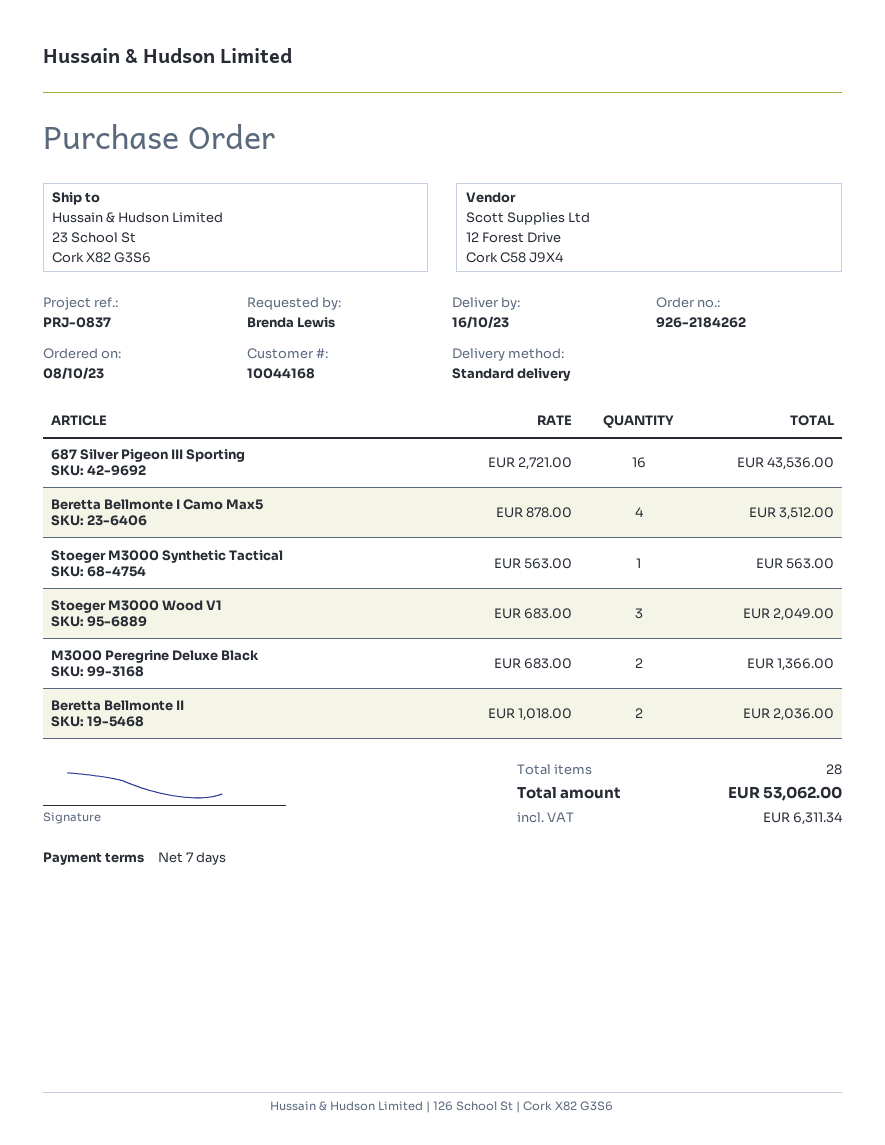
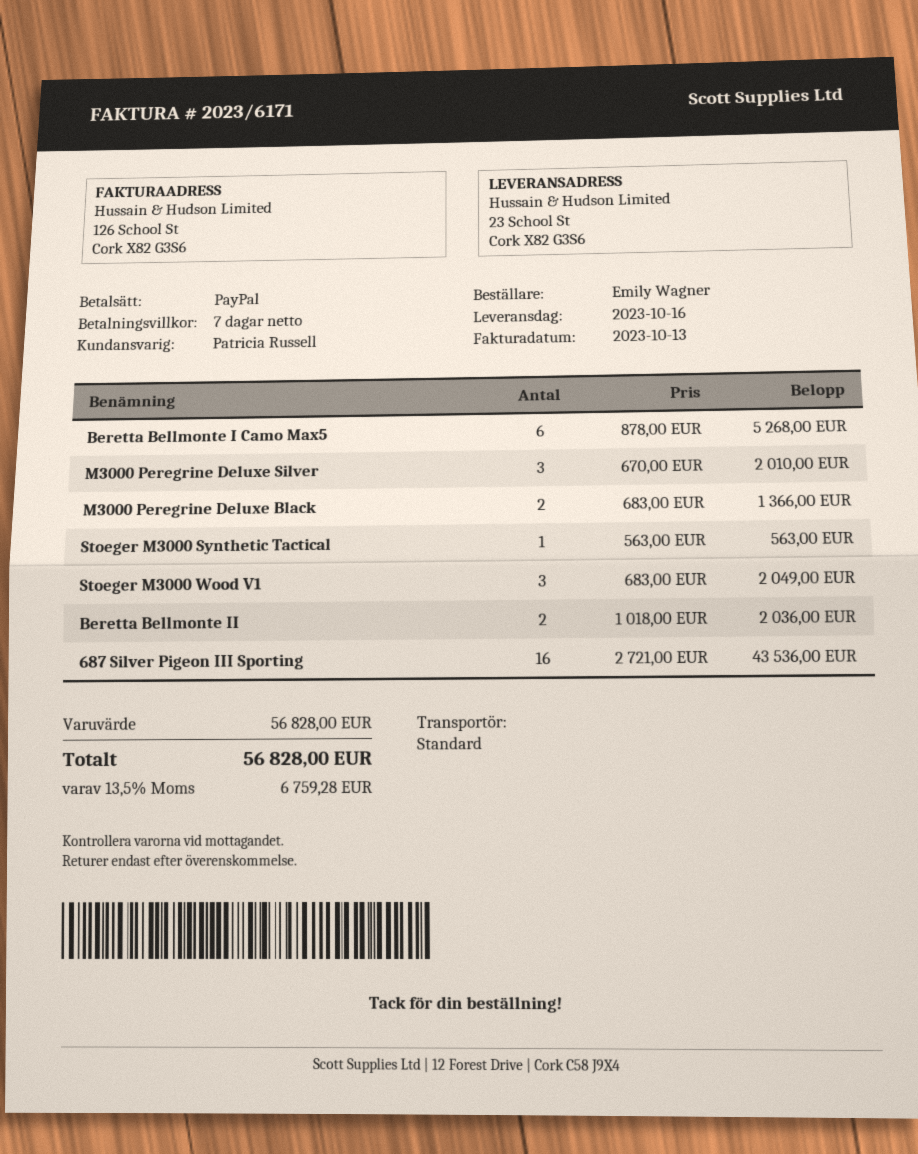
ordered by: Brenda Lewis -> Emily Wagner
Beretta Bellmonte I Camo Max5: 4 x 878.00 = 3512.00 -> 6 x 878.00 = 5268.00
M3000 Peregrine Deluxe Silver: none -> 3 x 670.00 = 2010.00
tax: 6311.34 -> 6759.28
total: 53062.00 -> 56828.00

